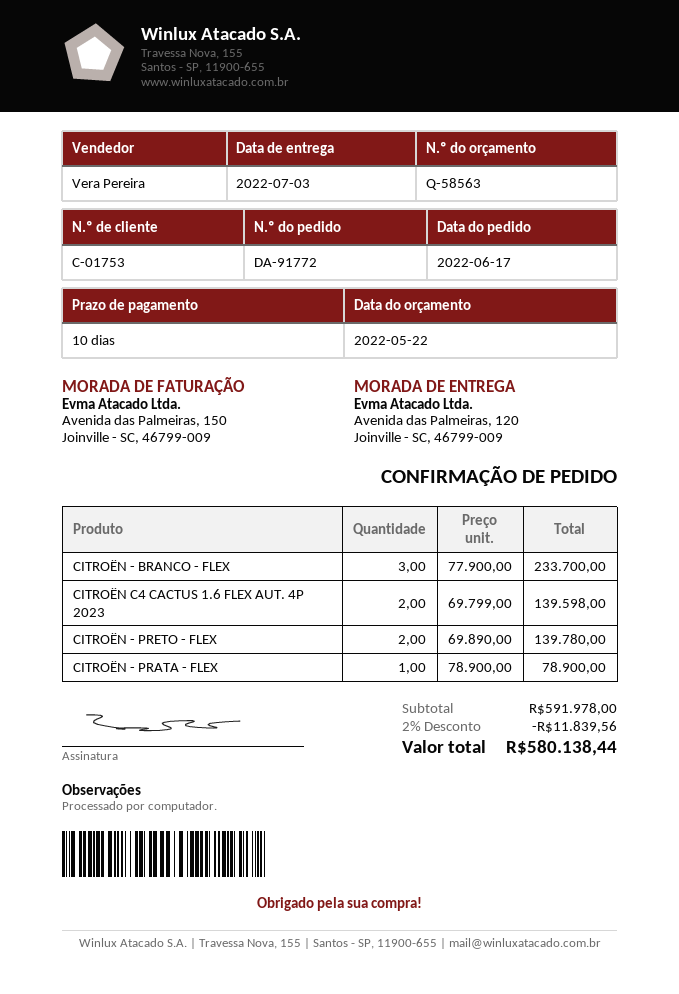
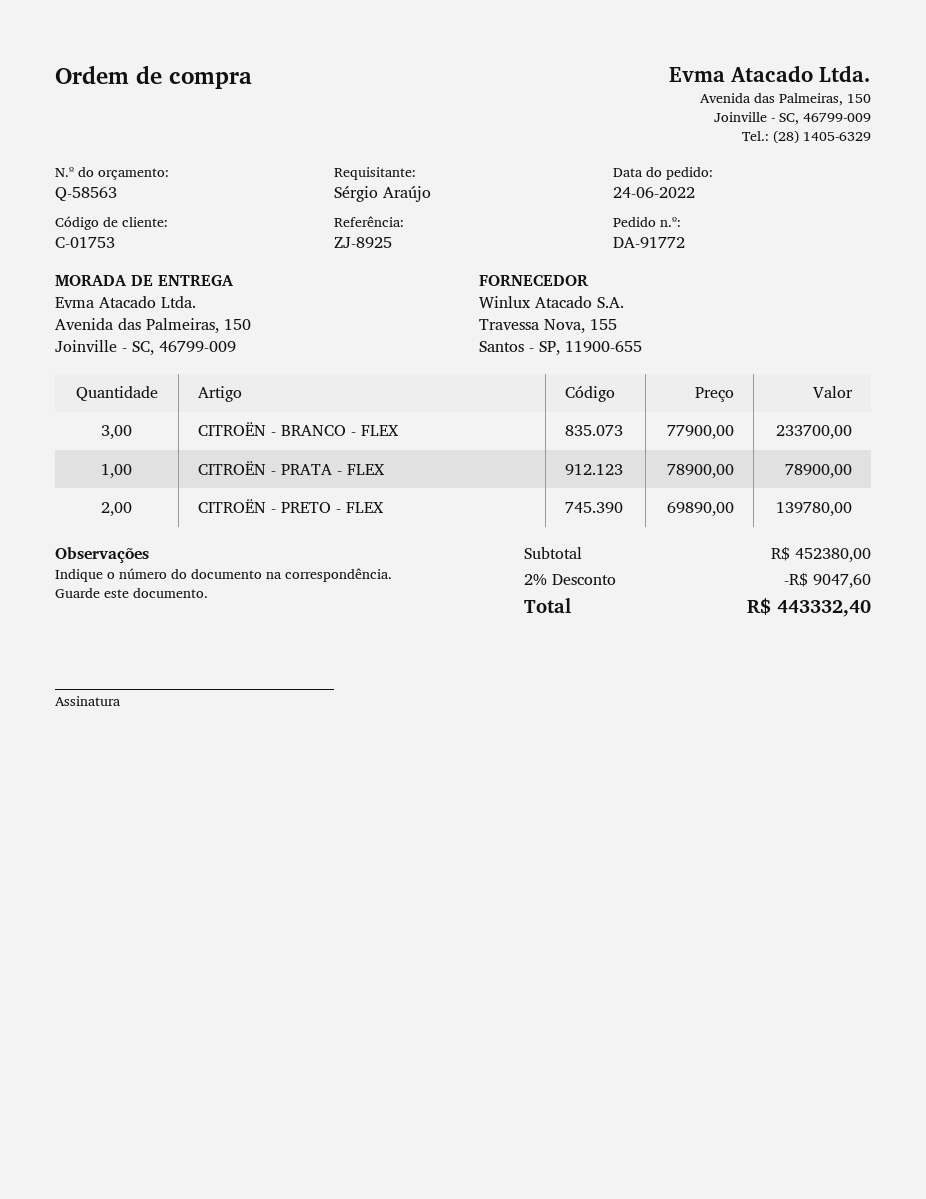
order date: 2022-06-17 -> 2022-06-24
ship to: Avenida das Palmeiras, 120, Joinville - SC, 46799-009 -> Avenida das Palmeiras, 150, Joinville - SC, 46799-009
CITROËN C4 CACTUS 1.6 FLEX AUT. 4P 2023: 2 x 69799.00 = 139598.00 -> none
subtotal: 591978.00 -> 452380.00
discount: 2% = 11839.56 -> 2% = 9047.60
total: 580138.44 -> 443332.40

